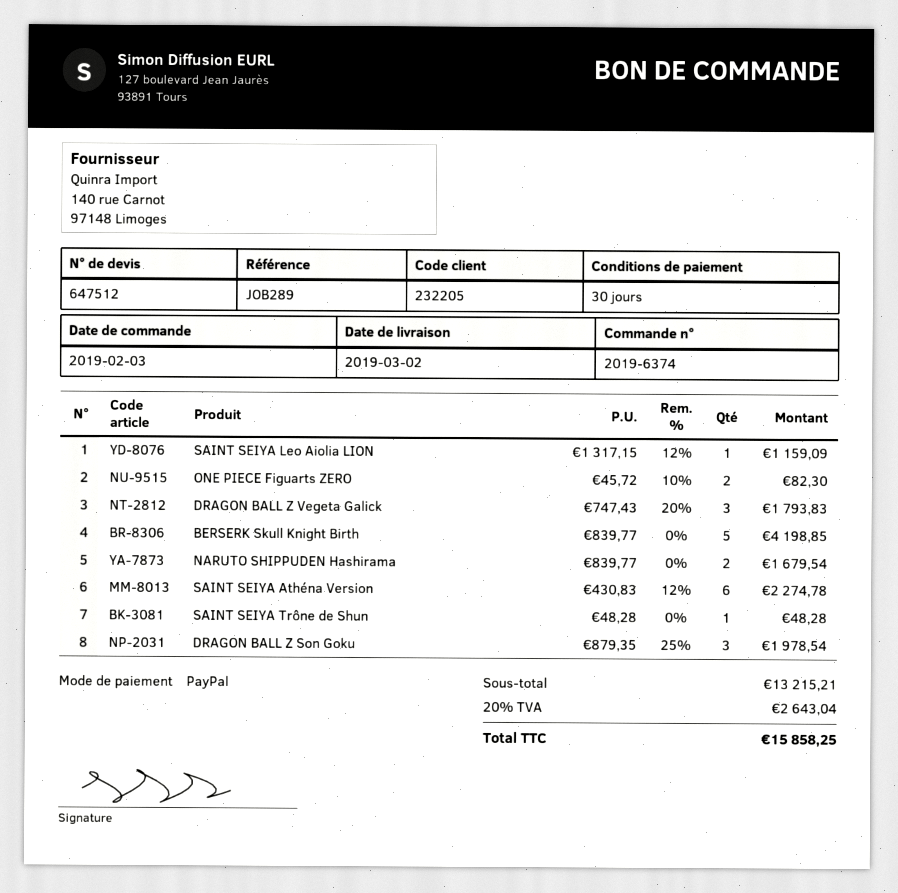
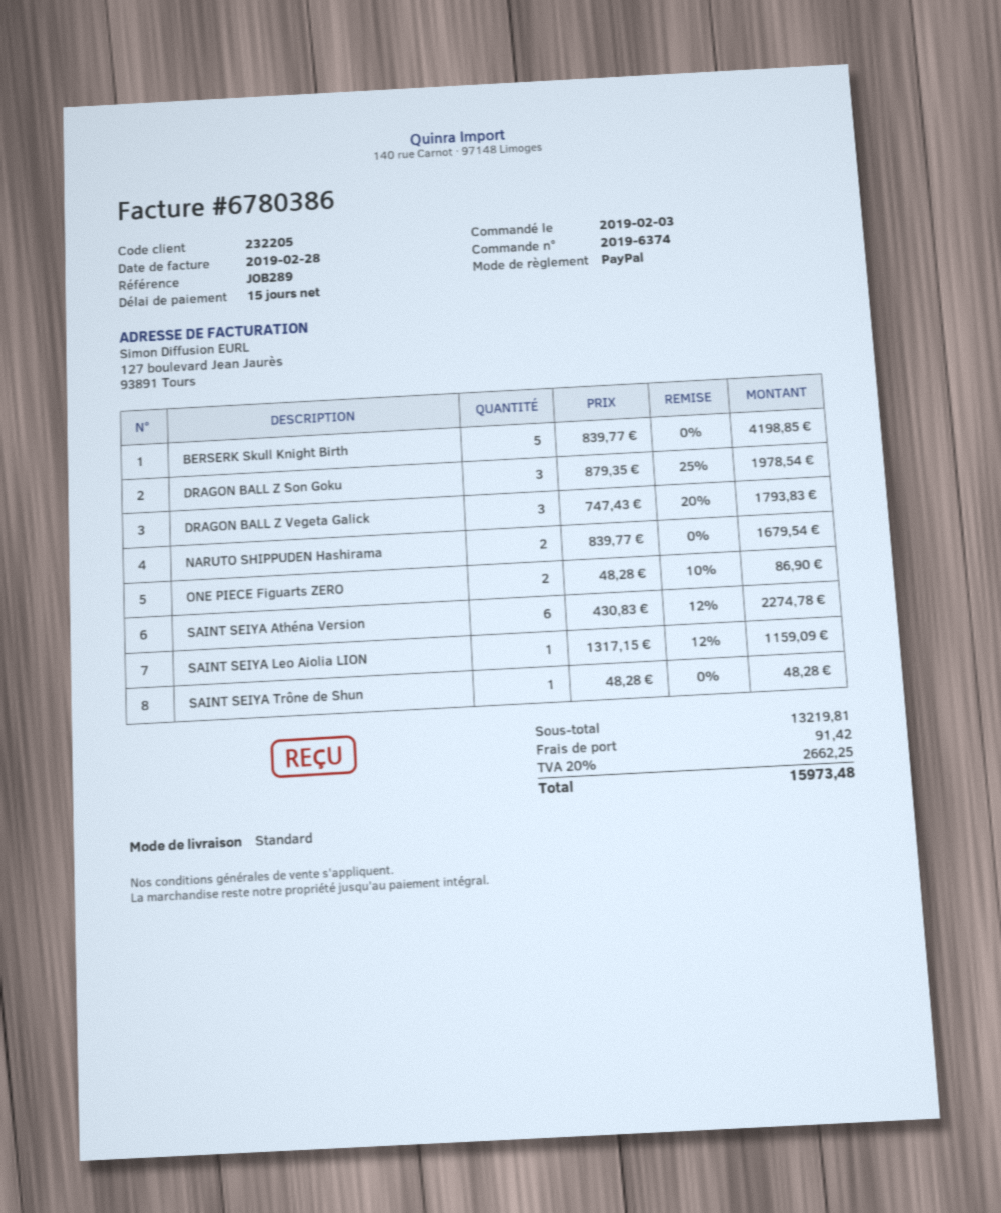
payment terms: 30 days -> 15 days
ONE PIECE Figuarts ZERO: 2 x 45.72 - 10% = 82.30 -> 2 x 48.28 - 10% = 86.90
subtotal: 13215.21 -> 13219.81
shipping: none -> 91.42
tax: 20% = 2643.04 -> 20% = 2662.25
total: 15858.25 -> 15973.48

